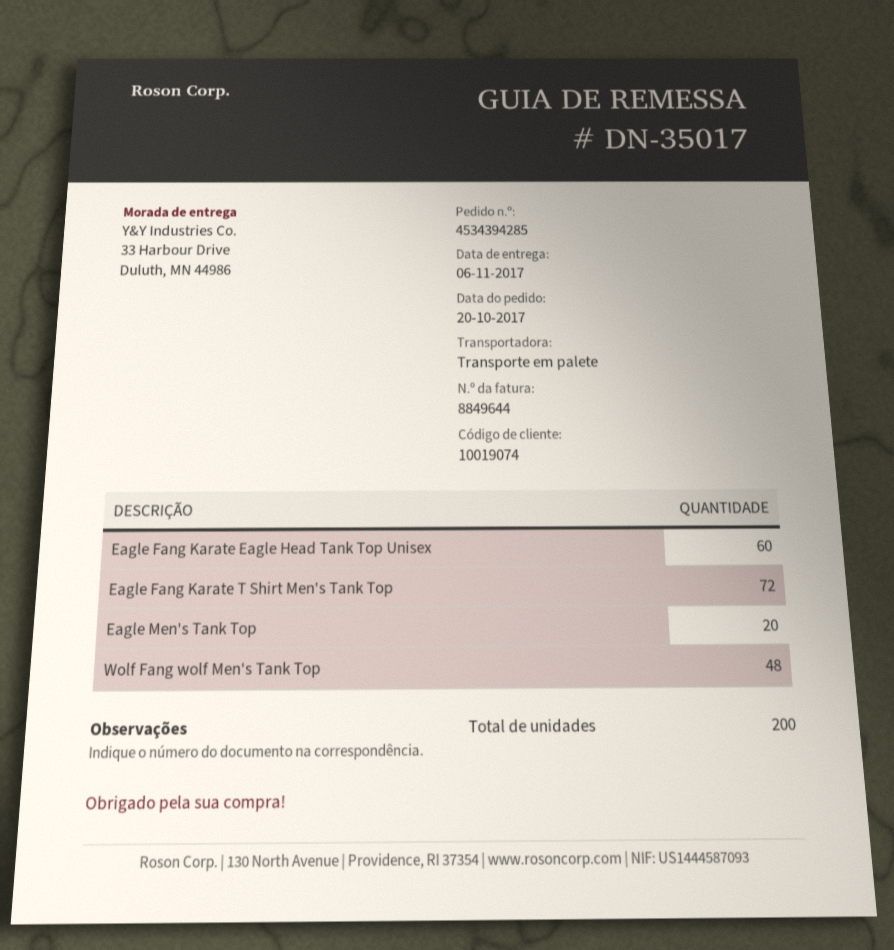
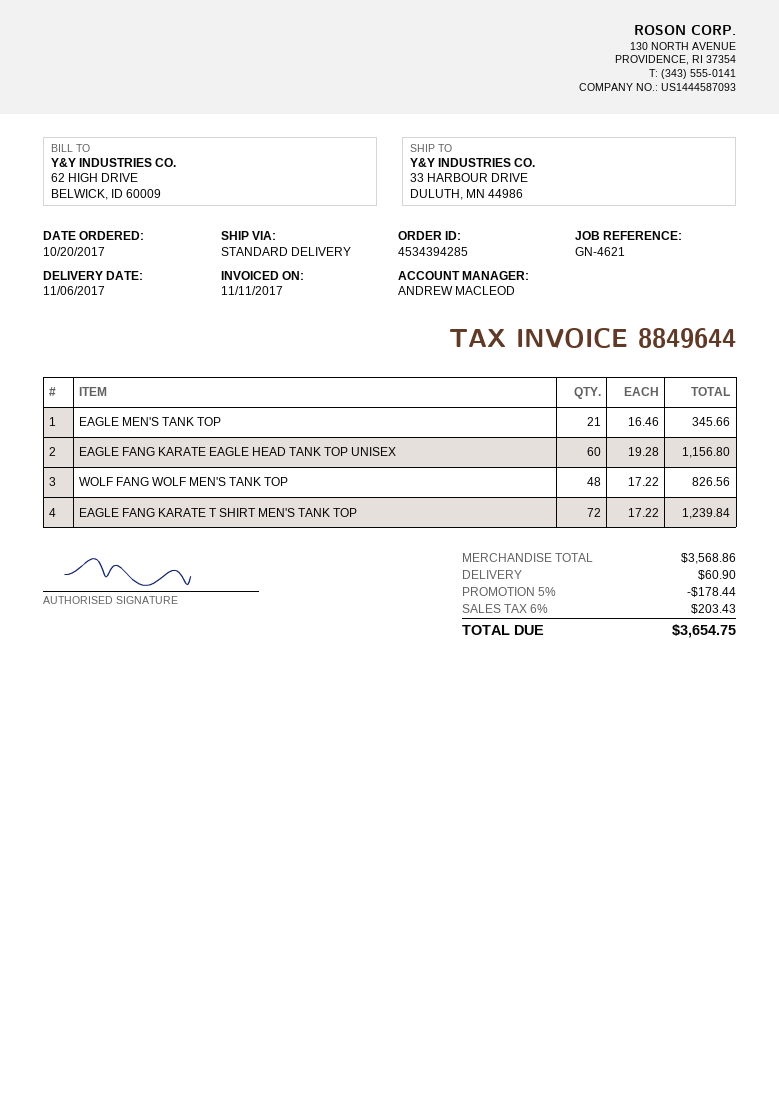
shipping method: pallet freight -> standard
Eagle Men's Tank Top: 20 -> 21

